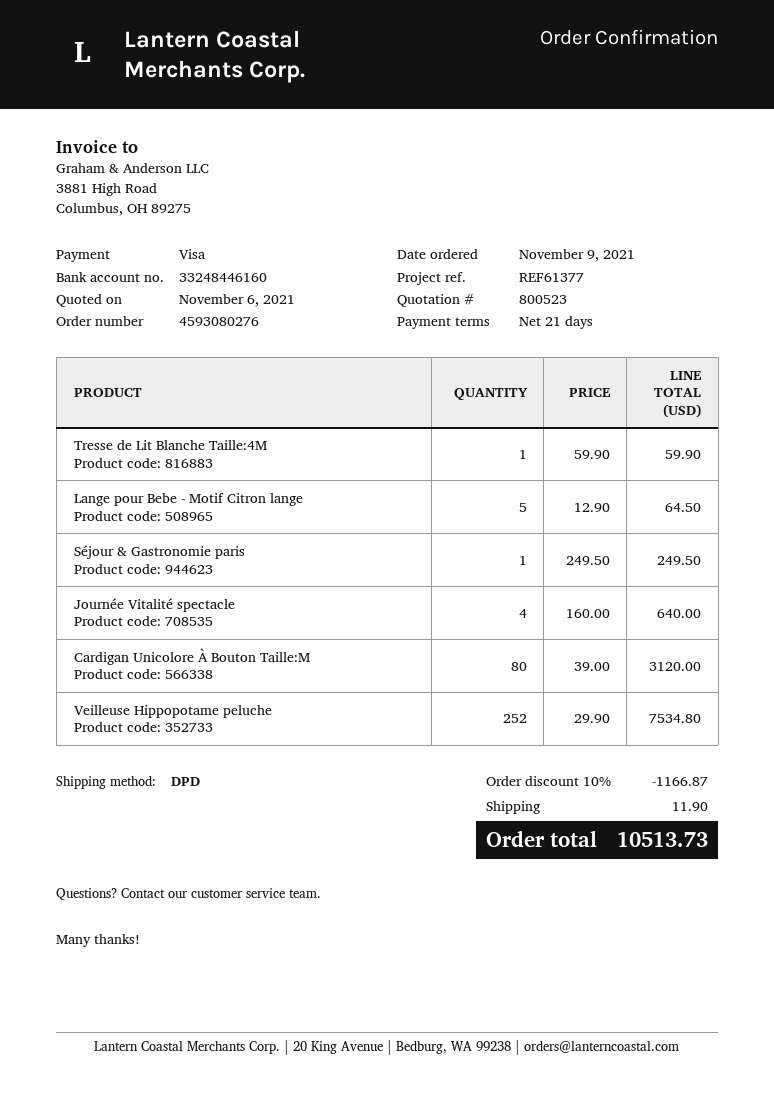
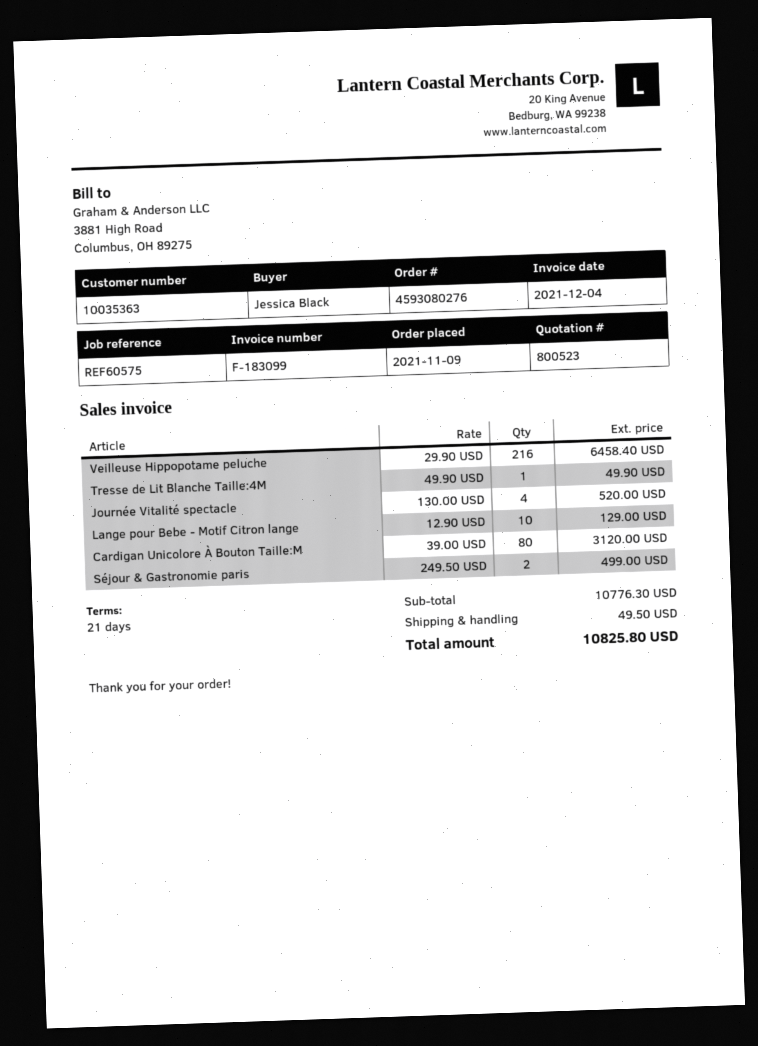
reference: REF61377 -> REF60575
Tresse de Lit Blanche Taille:4M: 1 x 59.90 = 59.90 -> 1 x 49.90 = 49.90
Lange pour Bebe - Motif Citron lange: 5 x 12.90 = 64.50 -> 10 x 12.90 = 129.00
Séjour & Gastronomie paris: 1 x 249.50 = 249.50 -> 2 x 249.50 = 499.00
Journée Vitalité spectacle: 4 x 160.00 = 640.00 -> 4 x 130.00 = 520.00
Veilleuse Hippopotame peluche: 252 x 29.90 = 7534.80 -> 216 x 29.90 = 6458.40
discount: 10% = 1166.87 -> none
shipping: 11.90 -> 49.50
total: 10513.73 -> 10825.80

